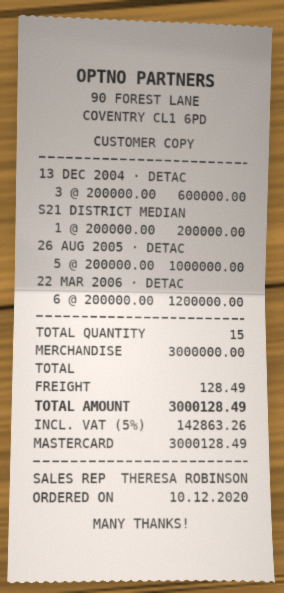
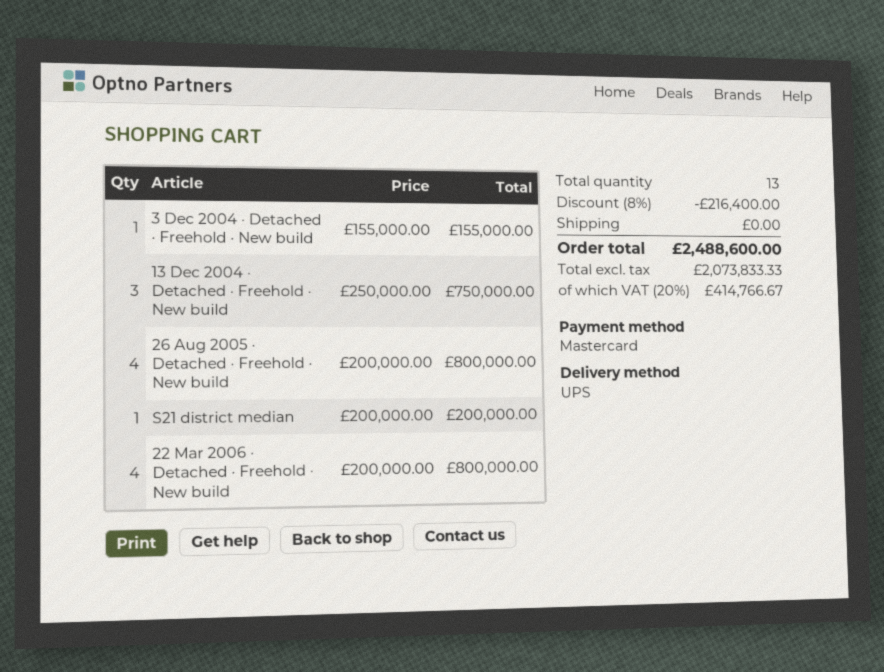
13 DEC 2004 · DETAC: 3 x 200000.00 = 600000.00 -> 3 x 250000.00 = 750000.00
26 AUG 2005 · DETAC: 5 x 200000.00 = 1000000.00 -> 4 x 200000.00 = 800000.00
22 MAR 2006 · DETAC: 6 x 200000.00 = 1200000.00 -> 4 x 200000.00 = 800000.00
3 Dec 2004 · Detached · Freehold · New build: none -> 1 x 155000.00 = 155000.00
total quantity: 15 -> 13
discount: none -> 8% = 216400.00
shipping: 128.49 -> 0.00
tax: 5% = 142863.26 -> 20% = 414766.67
total: 3000128.49 -> 2488600.00

